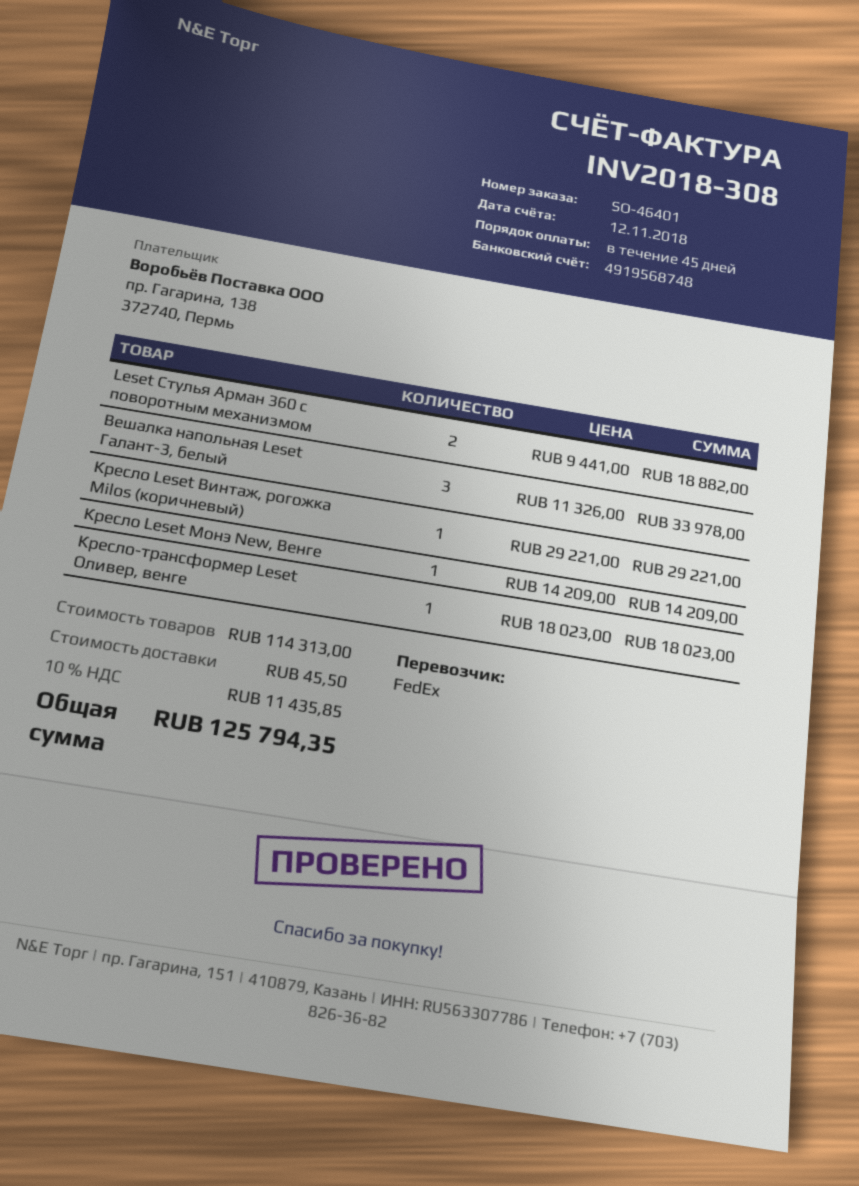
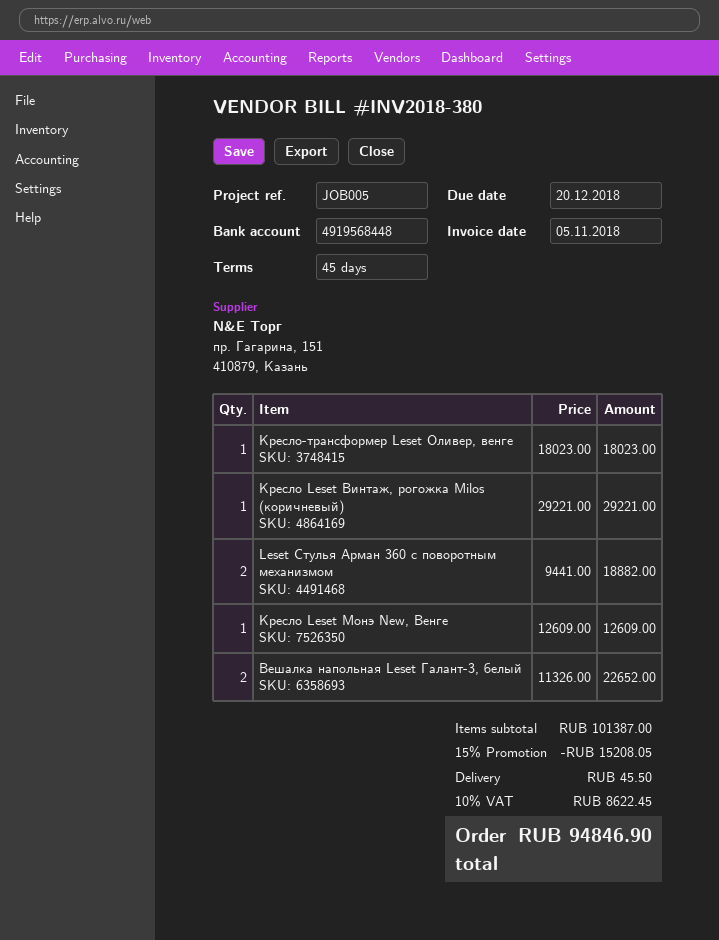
invoice number: INV2018-308 -> INV2018-380
invoice date: 2018-11-12 -> 2018-11-05
bank account: 4919568748 -> 4919568448
Вешалка напольная Leset Галант-3, белый: 3 x 11326.00 = 33978.00 -> 2 x 11326.00 = 22652.00
Кресло Leset Монэ New, Венге: 1 x 14209.00 = 14209.00 -> 1 x 12609.00 = 12609.00
subtotal: 114313.00 -> 101387.00
discount: none -> 15% = 15208.05
tax: 10% = 11435.85 -> 10% = 8622.45
total: 125794.35 -> 94846.90

